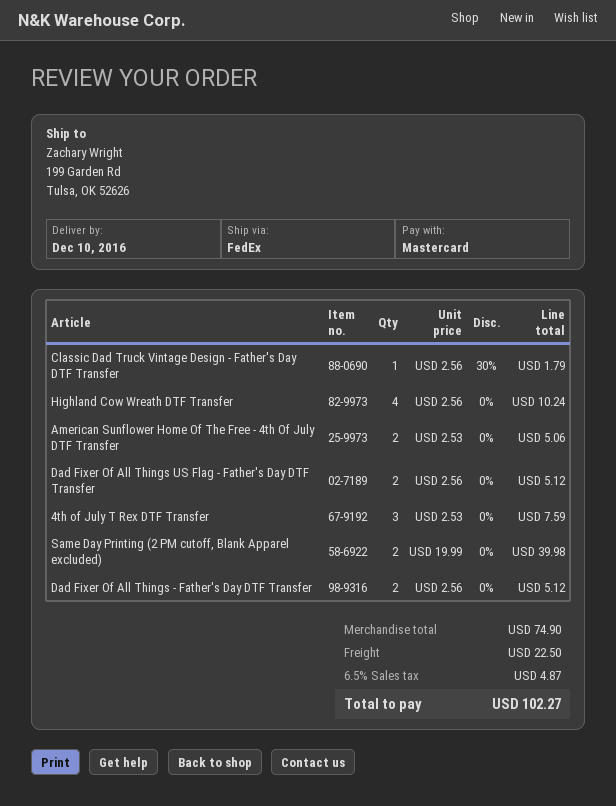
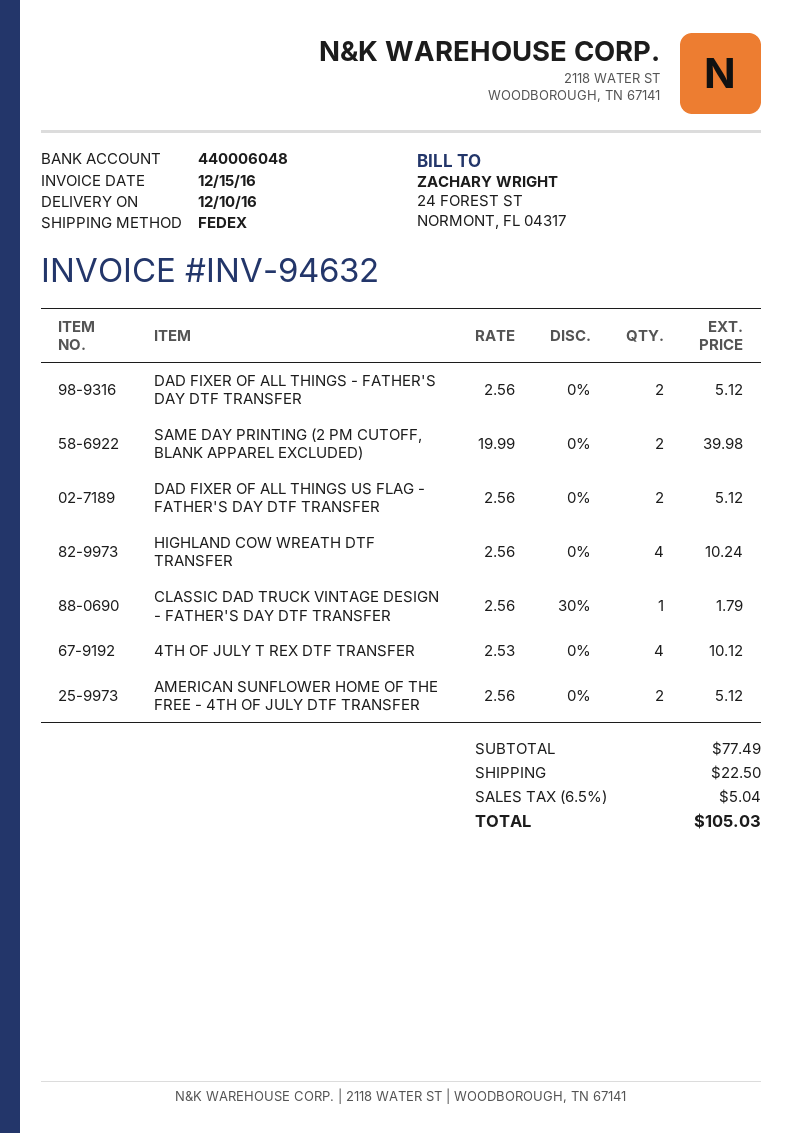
American Sunflower Home Of The Free - 4th Of July DTF Transfer: 2 x 2.53 = 5.06 -> 2 x 2.56 = 5.12
4th of July T Rex DTF Transfer: 3 x 2.53 = 7.59 -> 4 x 2.53 = 10.12
subtotal: 74.90 -> 77.49
tax: 6.5% = 4.87 -> 6.5% = 5.04
total: 102.27 -> 105.03

